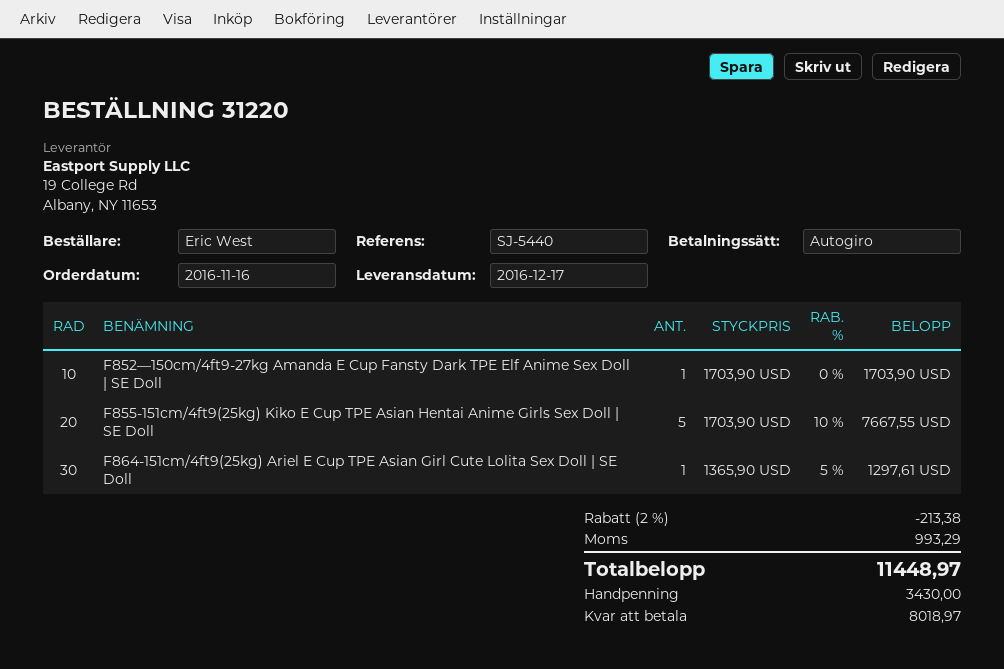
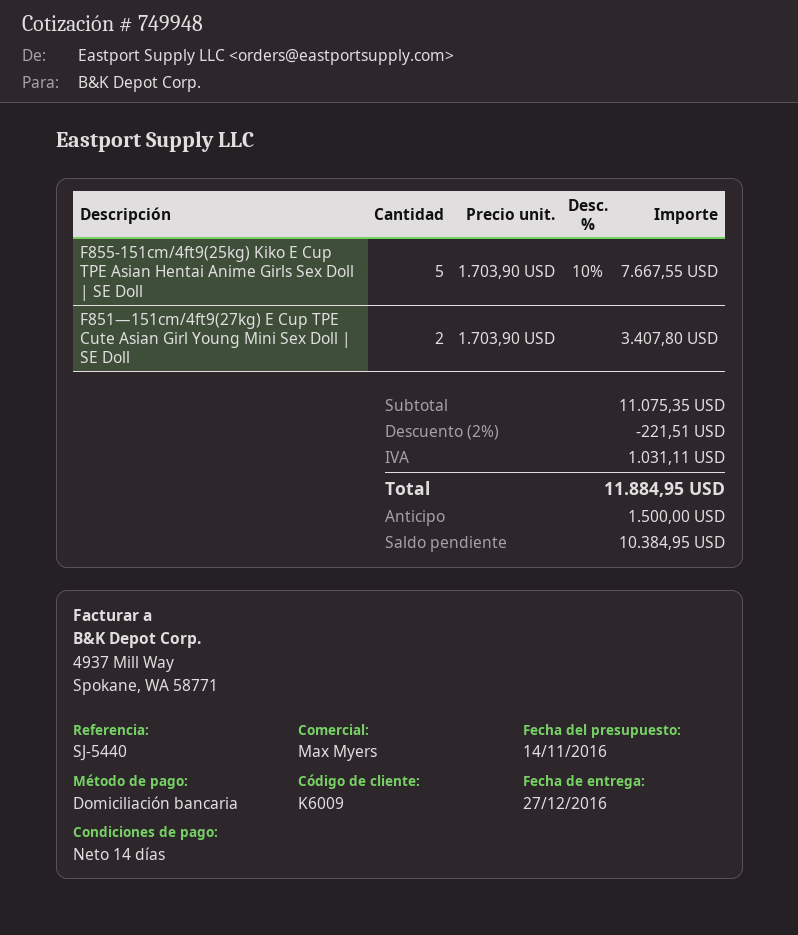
delivery date: 2016-12-17 -> 2016-12-27
F852—150cm/4ft9-27kg Amanda E Cup Fansty Dark TPE Elf Anime Sex Doll | SE Doll: 1 x 1703.90 = 1703.90 -> none
F864-151cm/4ft9(25kg) Ariel E Cup TPE Asian Girl Cute Lolita Sex Doll | SE Doll: 1 x 1365.90 - 5% = 1297.61 -> none
F851—151cm/4ft9(27kg) E Cup TPE Cute Asian Girl Young Mini Sex Doll | SE Doll: none -> 2 x 1703.90 = 3407.80
discount: 2% = 213.38 -> 2% = 221.51
tax: 993.29 -> 1031.11
total: 11448.97 -> 11884.95
deposit: 3430.00 -> 1500.00
balance: 8018.97 -> 10384.95

